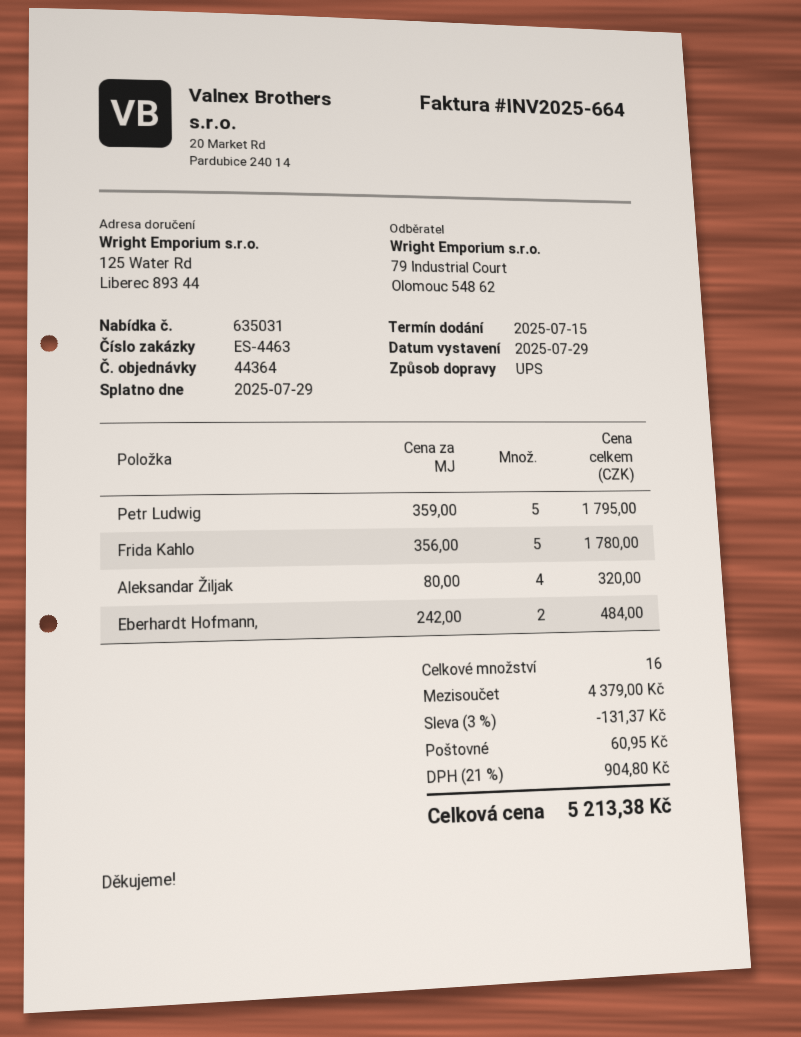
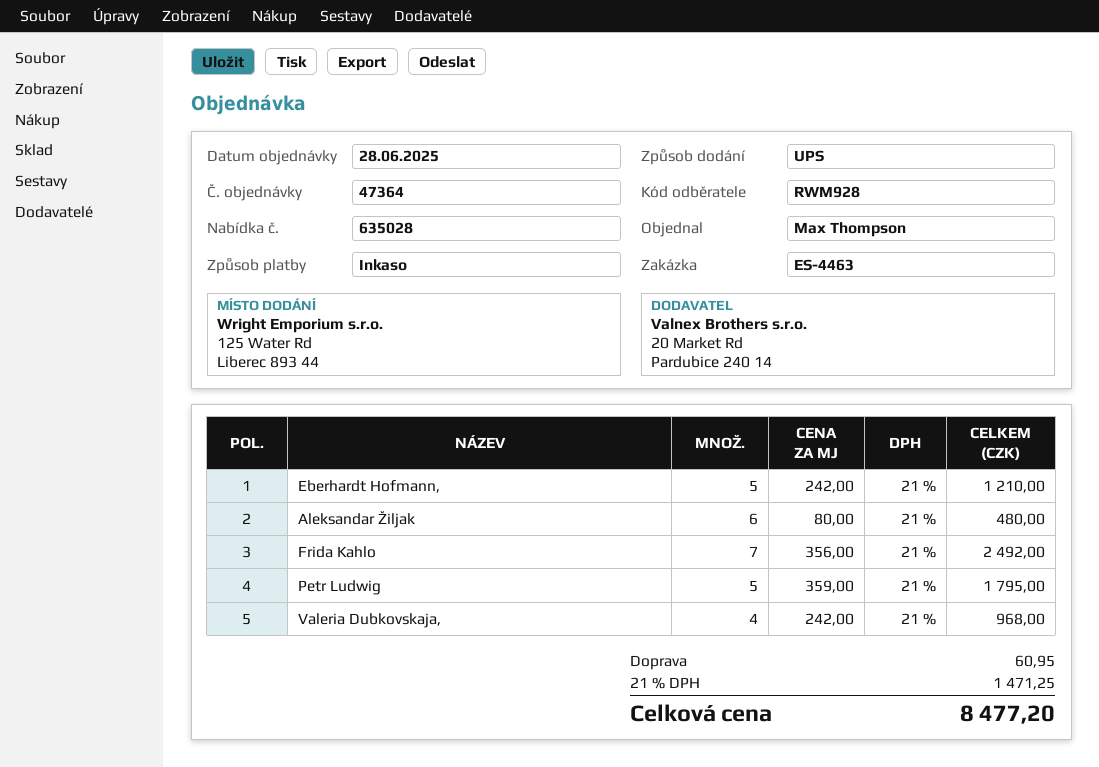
quote number: 635031 -> 635028
order number: 44364 -> 47364
Frida Kahlo: 5 x 356.00 = 1780.00 -> 7 x 356.00 = 2492.00
Aleksandar Žiljak: 4 x 80.00 = 320.00 -> 6 x 80.00 = 480.00
Eberhardt Hofmann,: 2 x 242.00 = 484.00 -> 5 x 242.00 = 1210.00
Valeria Dubkovskaja,: none -> 4 x 242.00 = 968.00
discount: 3% = 131.37 -> none
tax: 21% = 904.80 -> 21% = 1471.25
total: 5213.38 -> 8477.20

